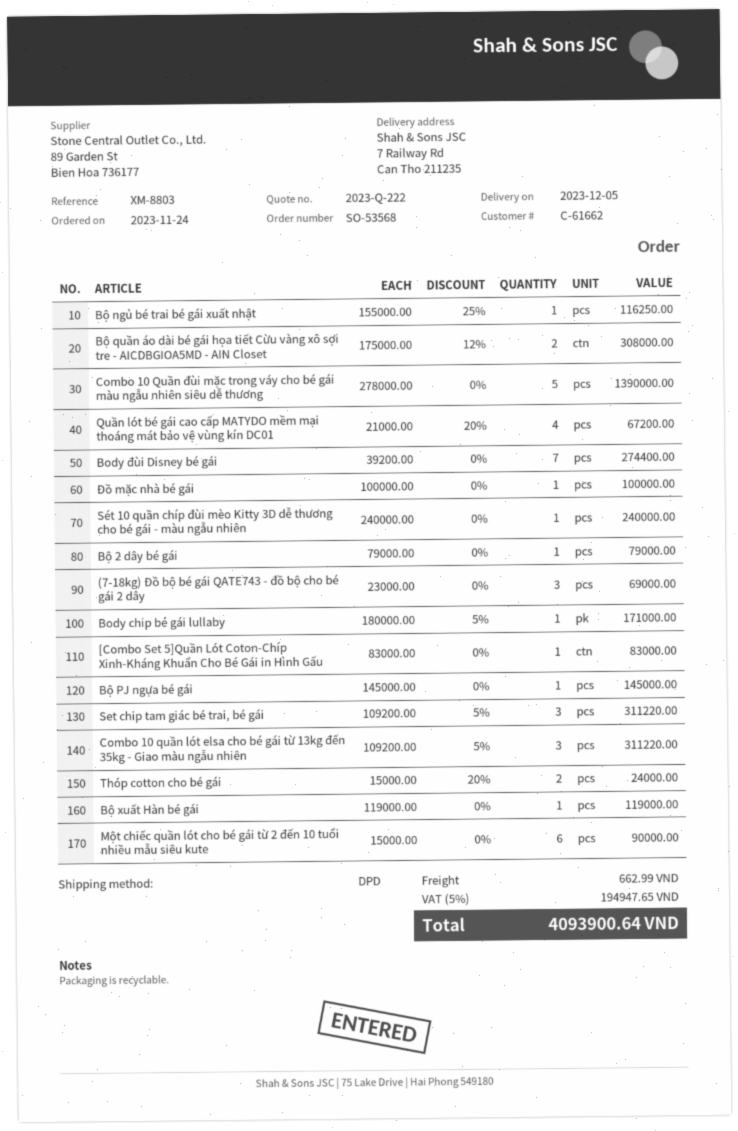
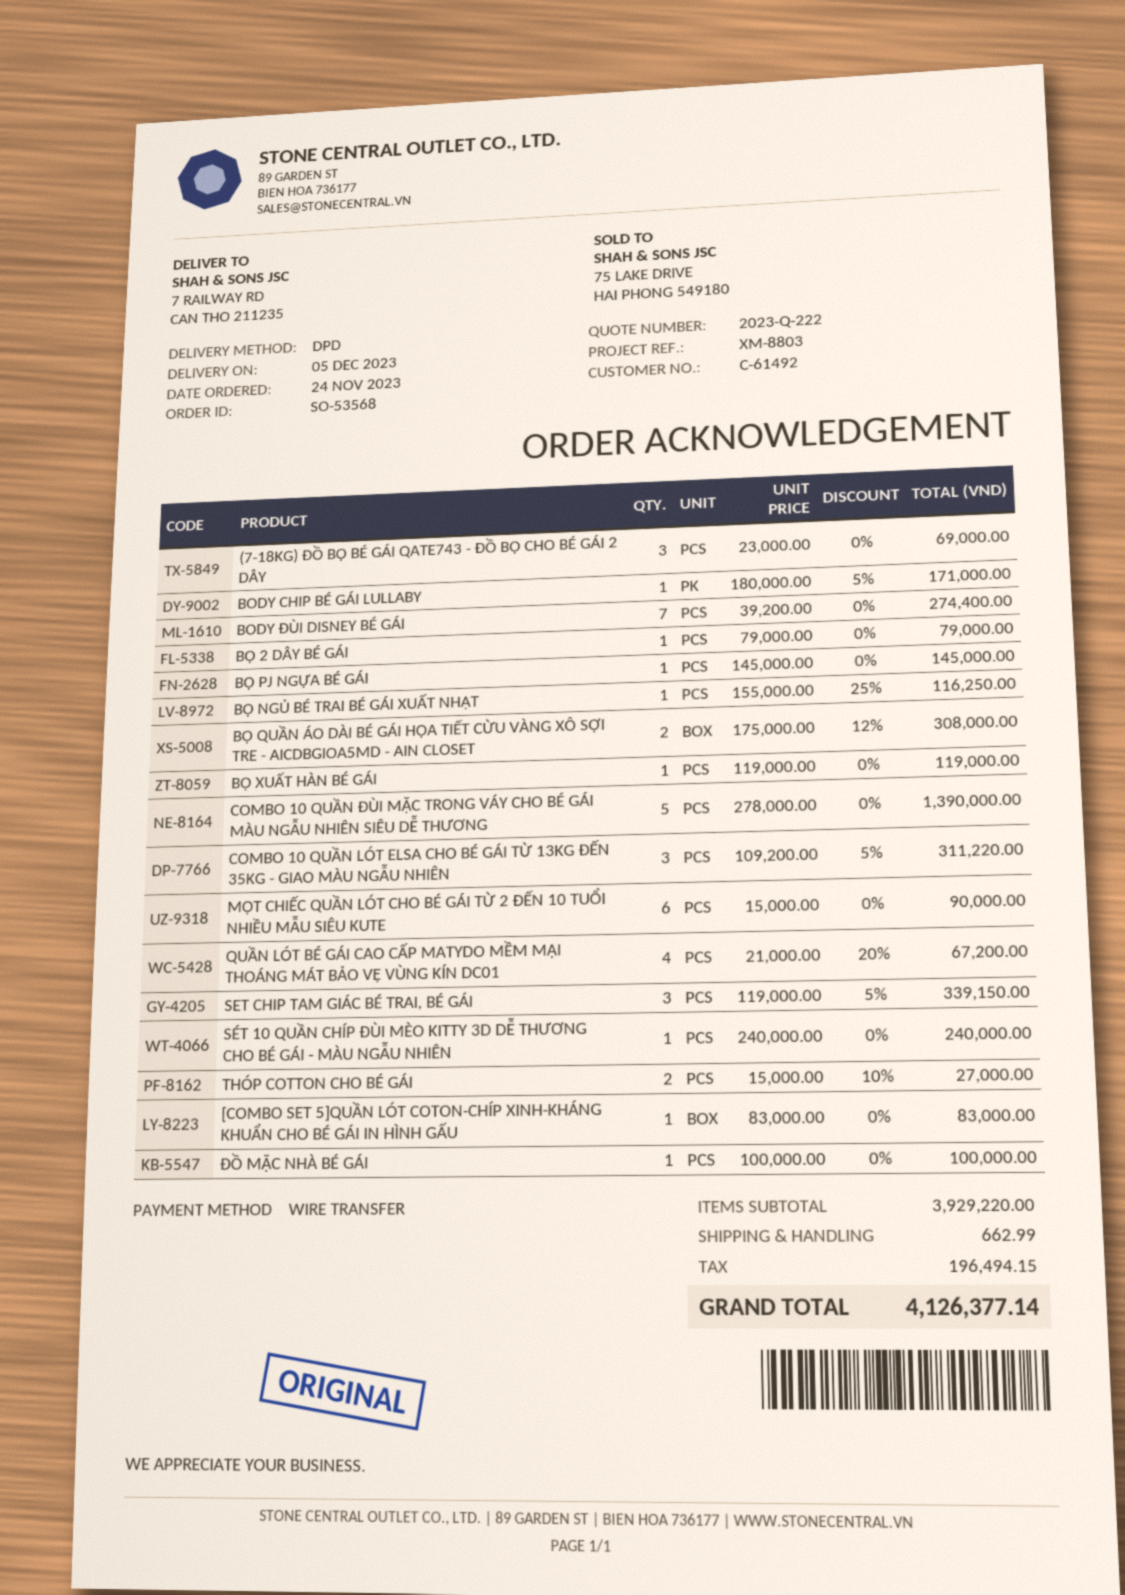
customer number: C-61662 -> C-61492
Set chip tam giác bé trai, bé gái: 3 x 109200.00 - 5% = 311220.00 -> 3 x 119000.00 - 5% = 339150.00
Thóp cotton cho bé gái: 2 x 15000.00 - 20% = 24000.00 -> 2 x 15000.00 - 10% = 27000.00
tax: 194947.65 -> 196494.15
total: 4093900.64 -> 4126377.14

